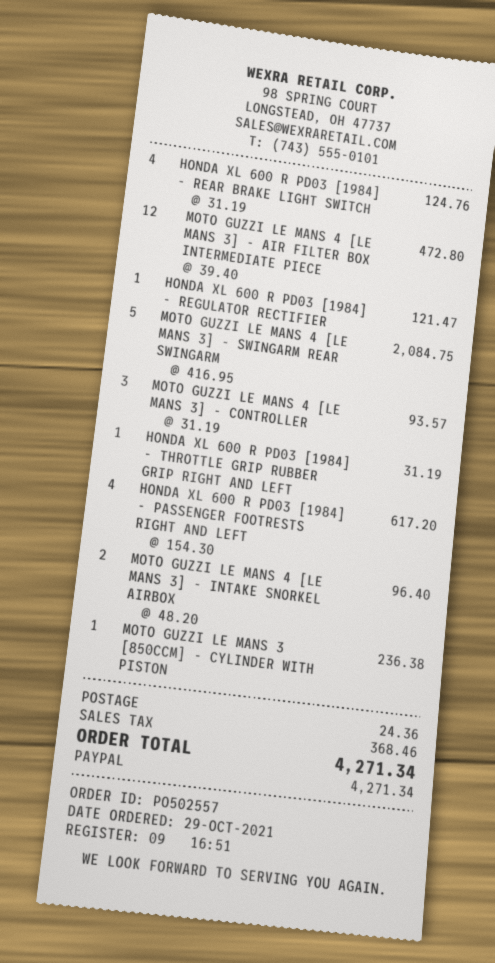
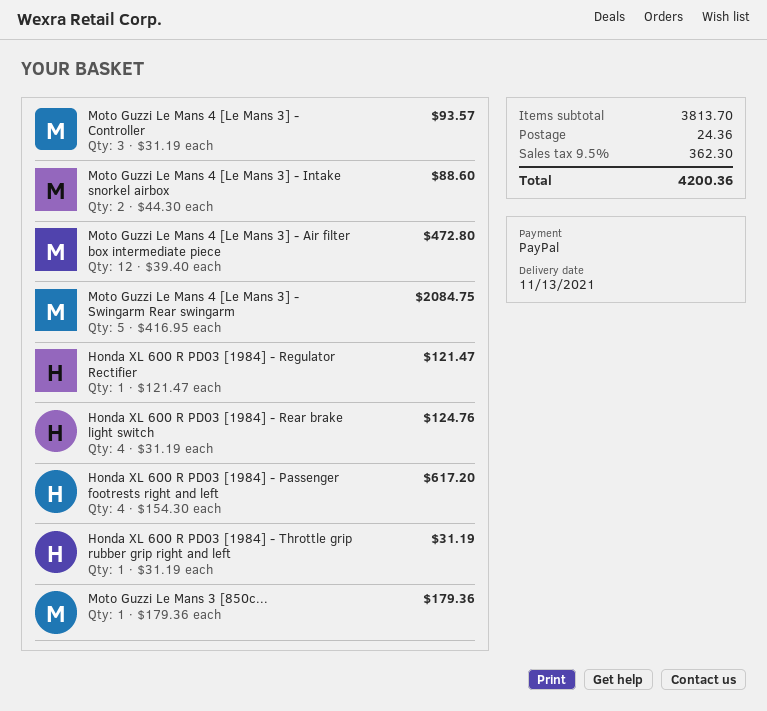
MOTO GUZZI LE MANS 4 [LE MANS 3] - INTAKE SNORKEL AIRBOX: 2 x 48.20 = 96.40 -> 2 x 44.30 = 88.60
MOTO GUZZI LE MANS 3 [850CCM] - CYLINDER WITH PISTON: 1 x 236.38 = 236.38 -> 1 x 179.36 = 179.36
tax: 368.46 -> 362.30
total: 4271.34 -> 4200.36

